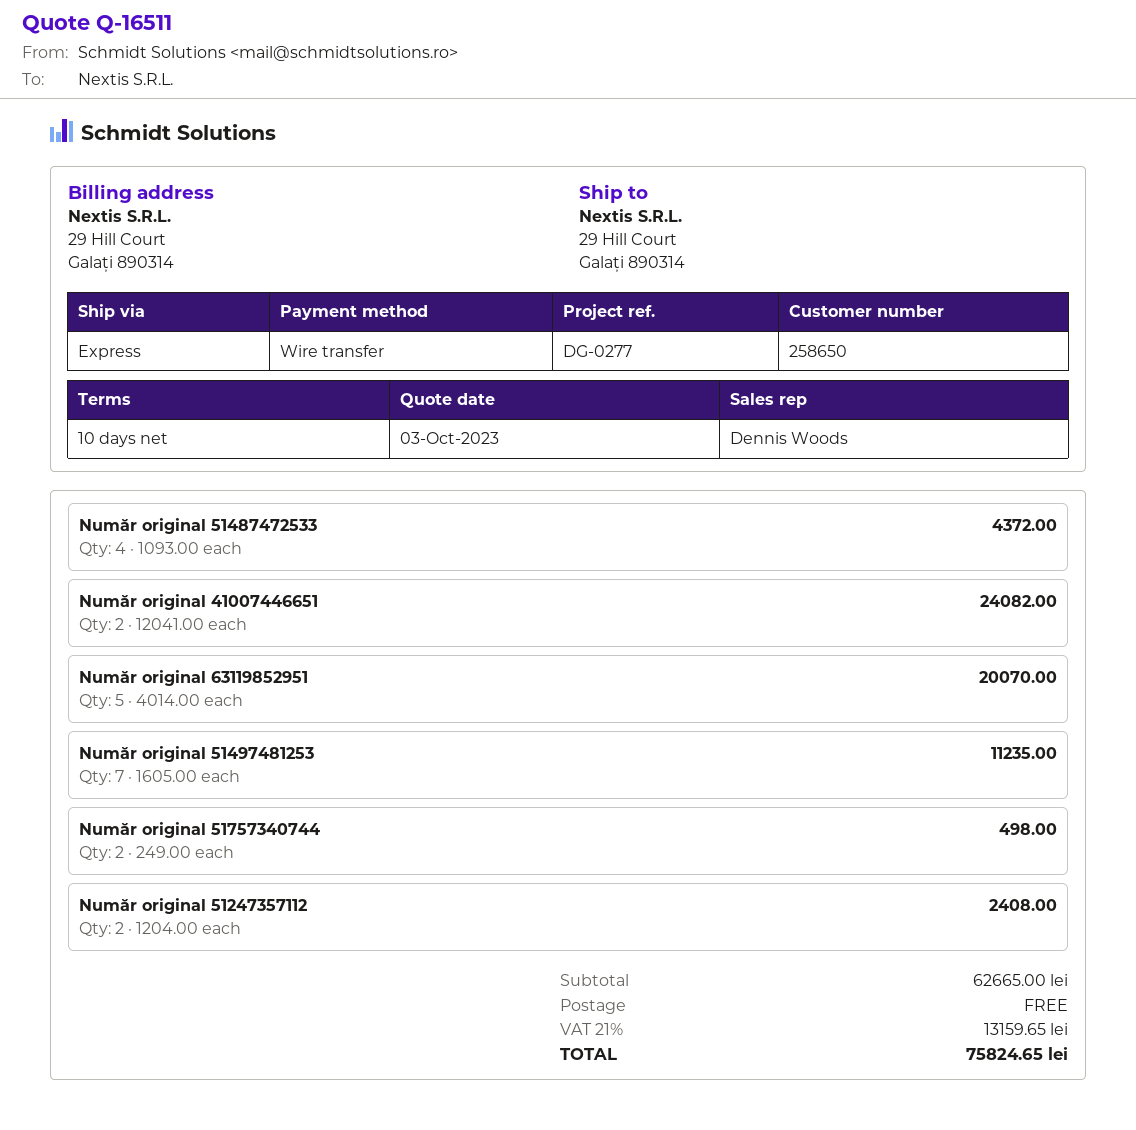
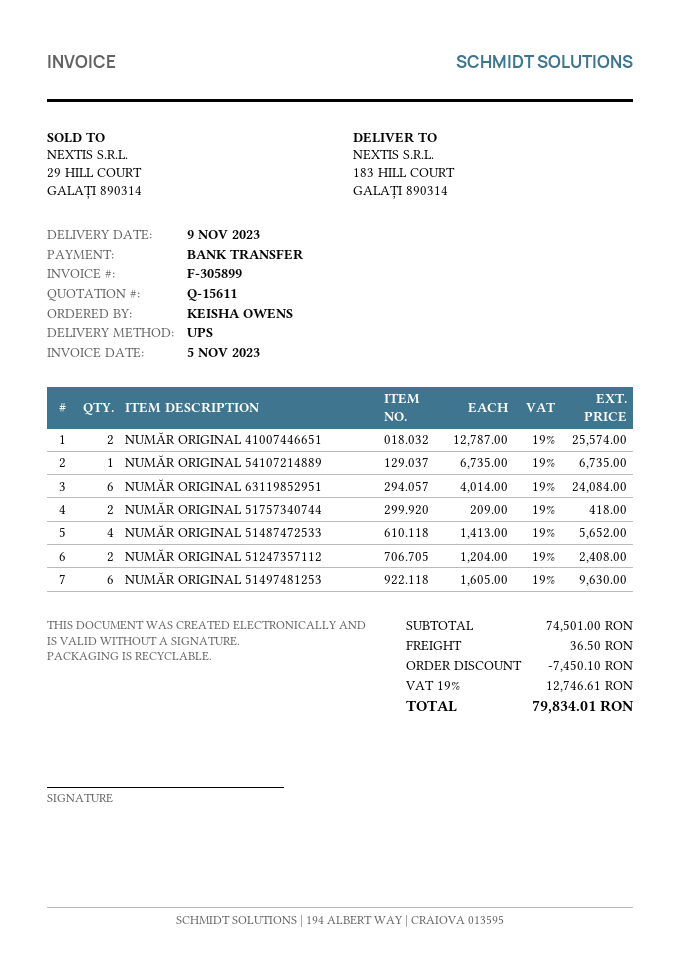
quote number: Q-16511 -> Q-15611
shipping method: express -> UPS
ship to: 29 Hill Court, Galați 890314 -> 183 HILL COURT, GALAȚI 890314
Număr original 51487472533: 4 x 1093.00 = 4372.00 -> 4 x 1413.00 = 5652.00
Număr original 41007446651: 2 x 12041.00 = 24082.00 -> 2 x 12787.00 = 25574.00
Număr original 63119852951: 5 x 4014.00 = 20070.00 -> 6 x 4014.00 = 24084.00
Număr original 51497481253: 7 x 1605.00 = 11235.00 -> 6 x 1605.00 = 9630.00
Număr original 51757340744: 2 x 249.00 = 498.00 -> 2 x 209.00 = 418.00
NUMĂR ORIGINAL 54107214889: none -> 1 x 6735.00 = 6735.00
subtotal: 62665.00 -> 74501.00
discount: none -> 7450.10
shipping: 0.00 -> 36.50
tax: 21% = 13159.65 -> 19% = 12746.61
total: 75824.65 -> 79834.01

